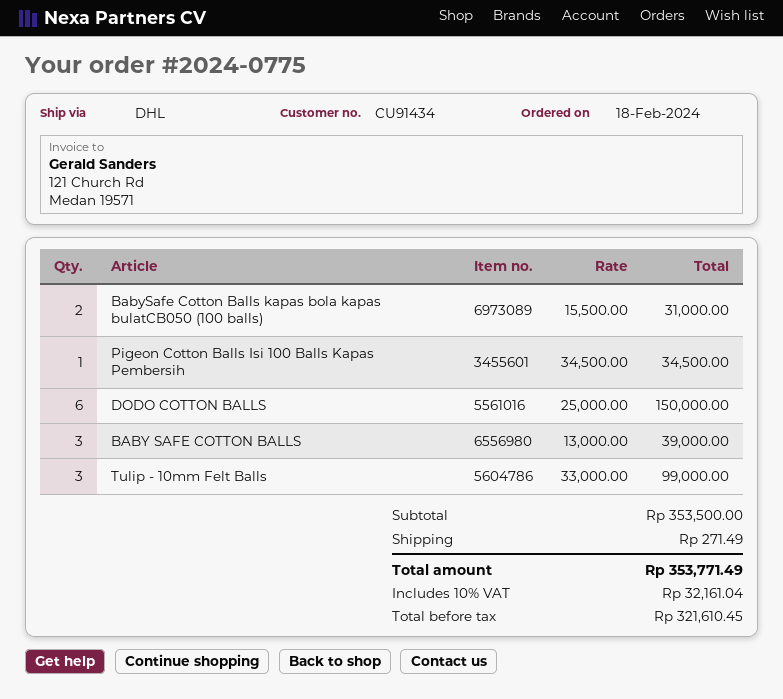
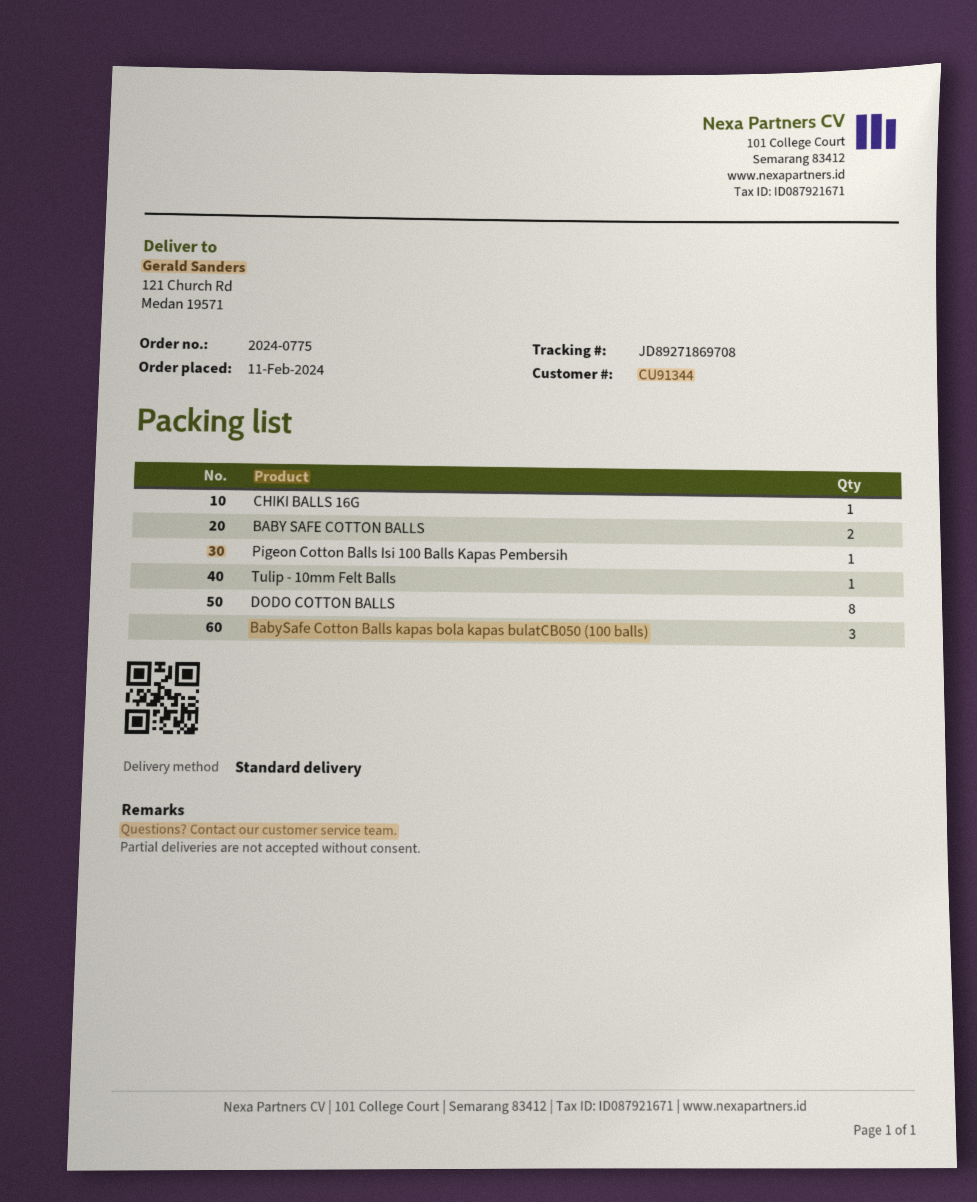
order date: 2024-02-18 -> 2024-02-11
customer number: CU91434 -> CU91344
shipping method: DHL -> standard
BabySafe Cotton Balls kapas bola kapas bulatCB050 (100 balls): 2 -> 3
DODO COTTON BALLS: 6 -> 8
BABY SAFE COTTON BALLS: 3 -> 2
Tulip - 10mm Felt Balls: 3 -> 1
CHIKI BALLS 16G: none -> 1

